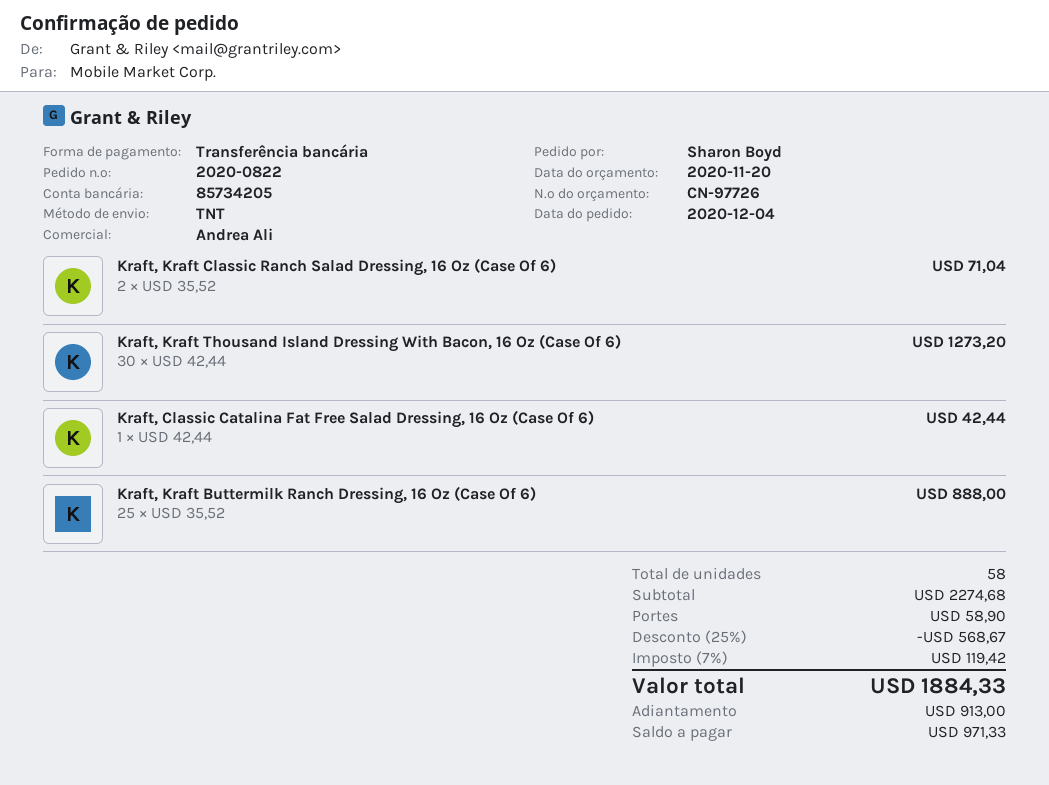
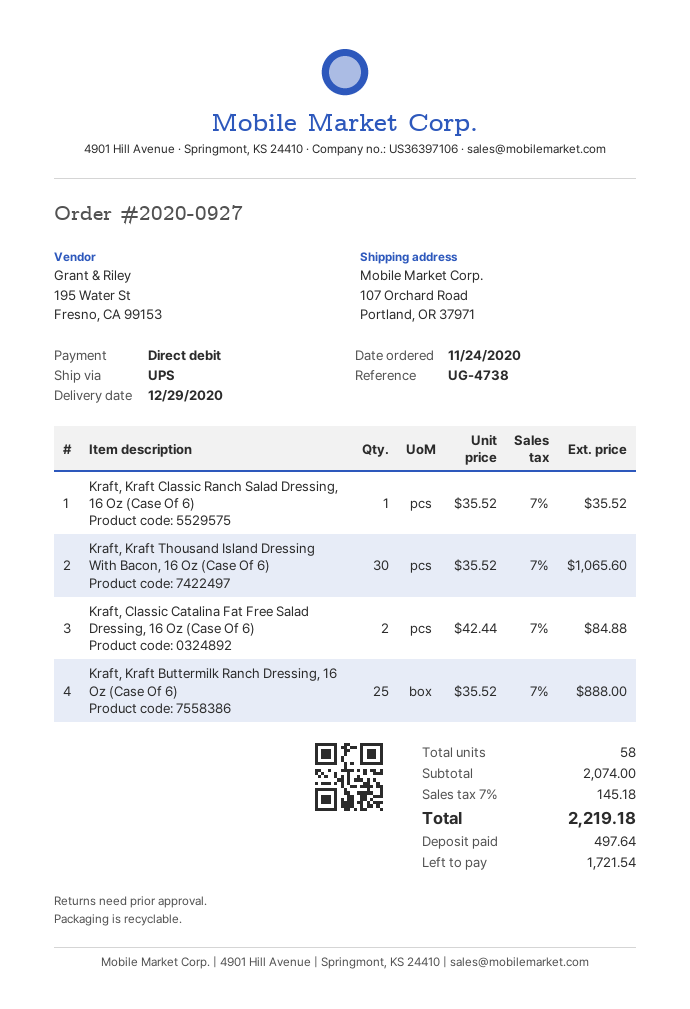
order number: 2020-0822 -> 2020-0927
order date: 2020-12-04 -> 2020-11-24
payment method: bank transfer -> direct debit
shipping method: TNT -> UPS
Kraft, Kraft Classic Ranch Salad Dressing, 16 Oz (Case Of 6): 2 x 35.52 = 71.04 -> 1 x 35.52 = 35.52
Kraft, Kraft Thousand Island Dressing With Bacon, 16 Oz (Case Of 6): 30 x 42.44 = 1273.20 -> 30 x 35.52 = 1065.60
Kraft, Classic Catalina Fat Free Salad Dressing, 16 Oz (Case Of 6): 1 x 42.44 = 42.44 -> 2 x 42.44 = 84.88
subtotal: 2274.68 -> 2074.00
discount: 25% = 568.67 -> none
shipping: 58.90 -> none
tax: 7% = 119.42 -> 7% = 145.18
total: 1884.33 -> 2219.18
deposit: 913.00 -> 497.64
balance: 971.33 -> 1721.54

